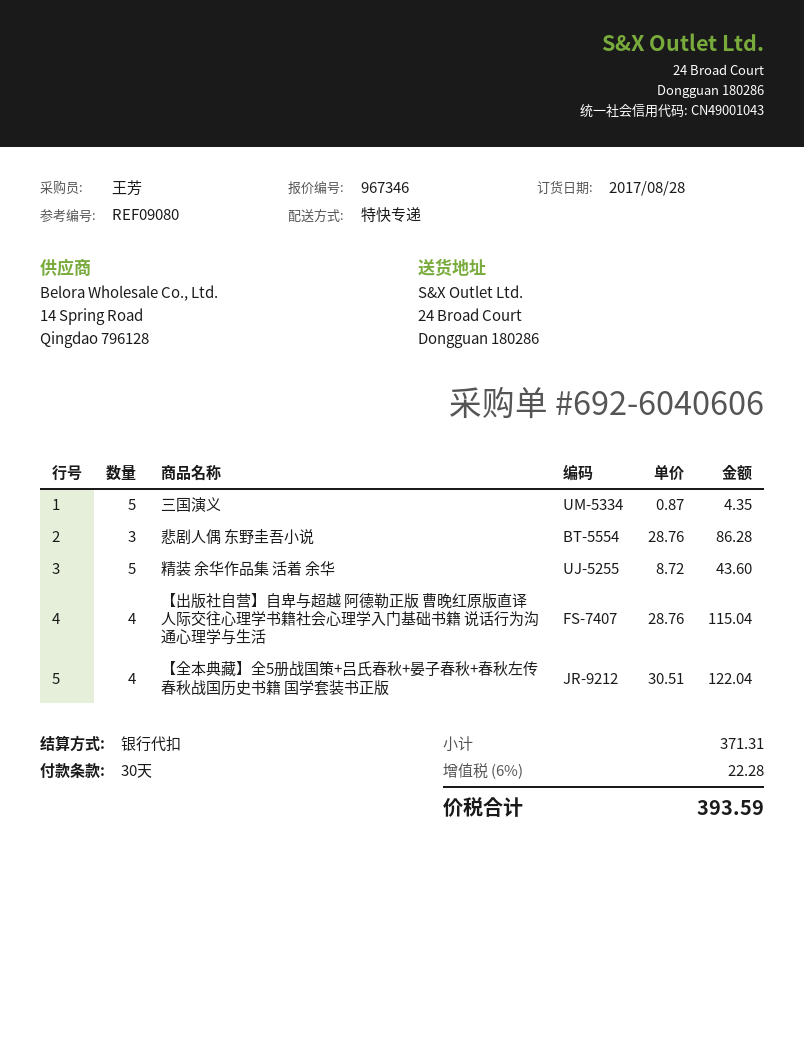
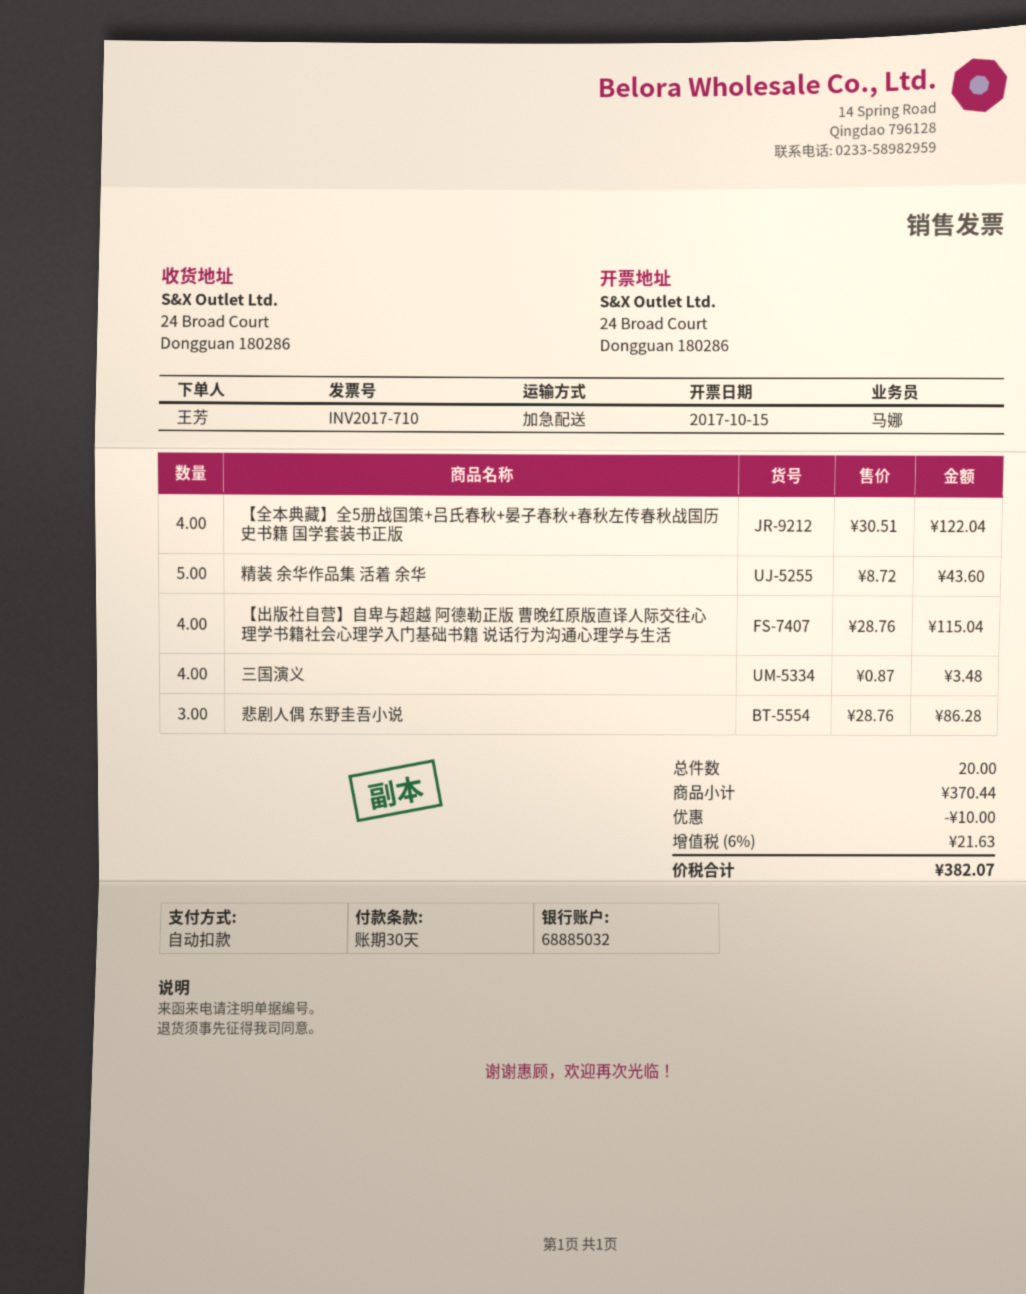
三国演义: 5 x 0.87 = 4.35 -> 4 x 0.87 = 3.48
subtotal: 371.31 -> 370.44
discount: none -> 10.00
tax: 6% = 22.28 -> 6% = 21.63
total: 393.59 -> 382.07

